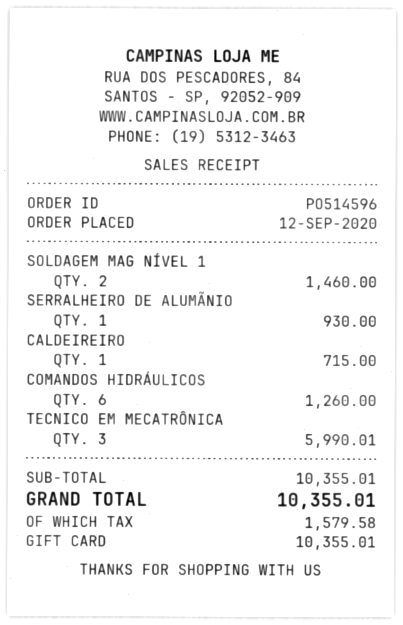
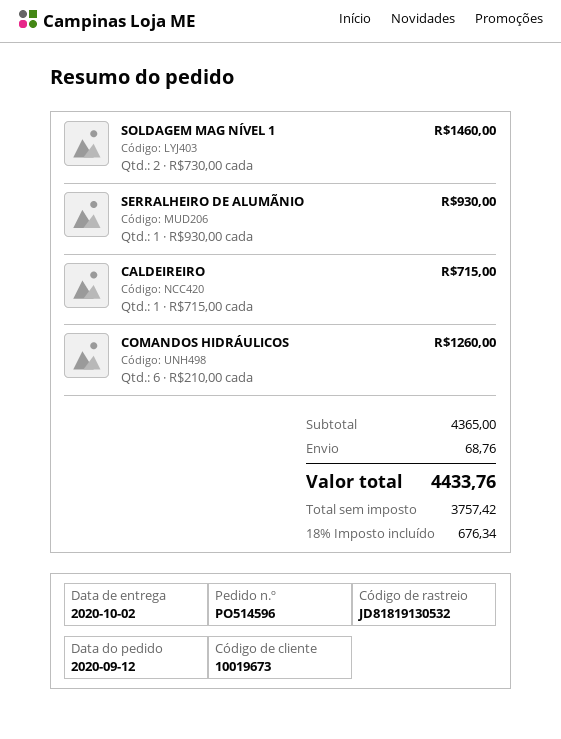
TECNICO EM MECATRÔNICA: 3 for 5990.01 -> none
subtotal: 10355.01 -> 4365.00
shipping: none -> 68.76
tax: 1579.58 -> 676.34
total: 10355.01 -> 4433.76

